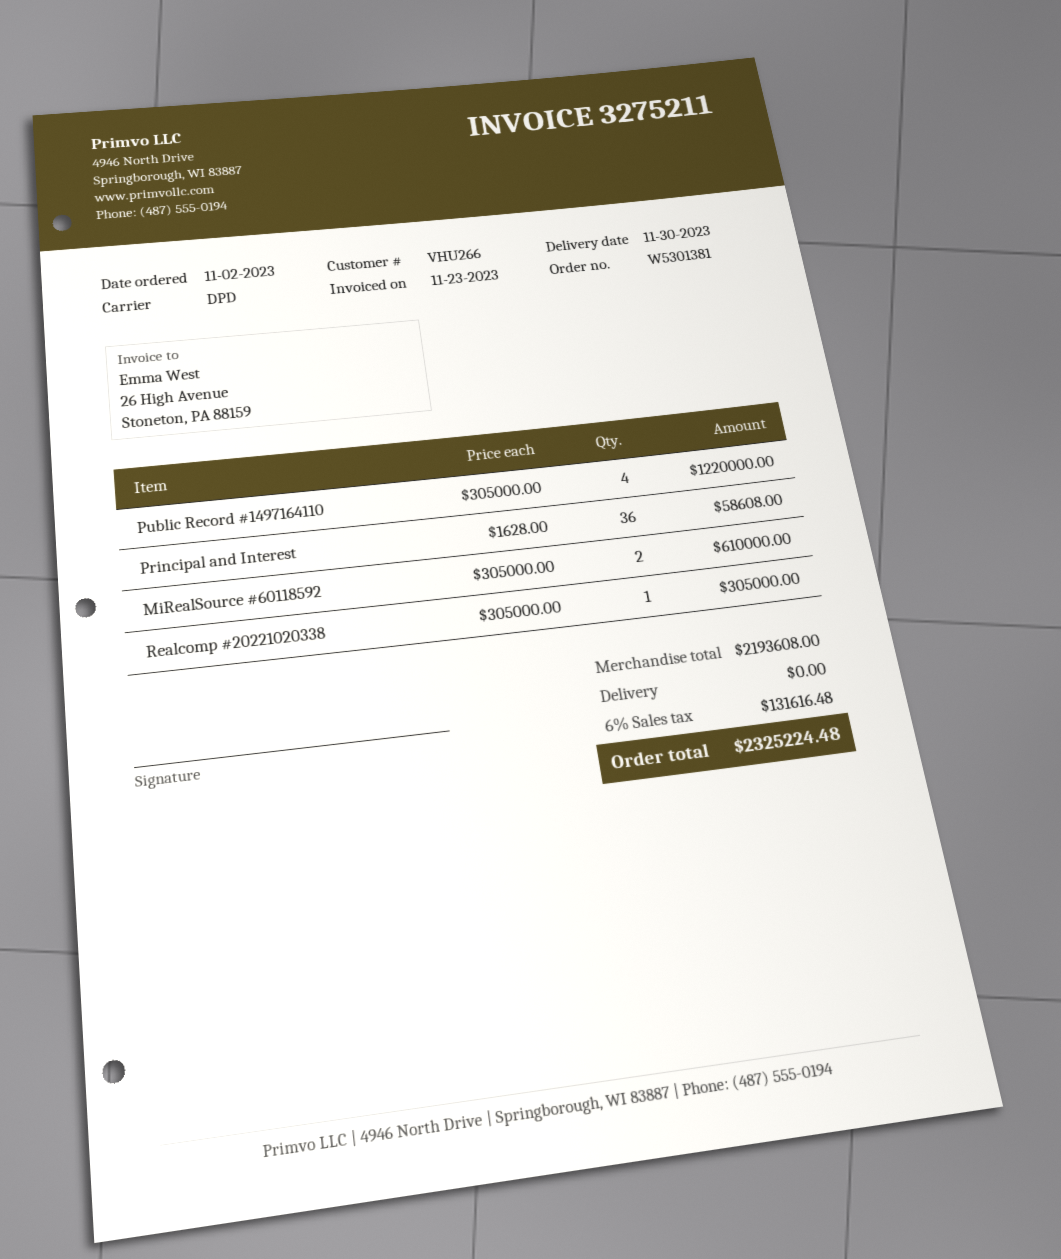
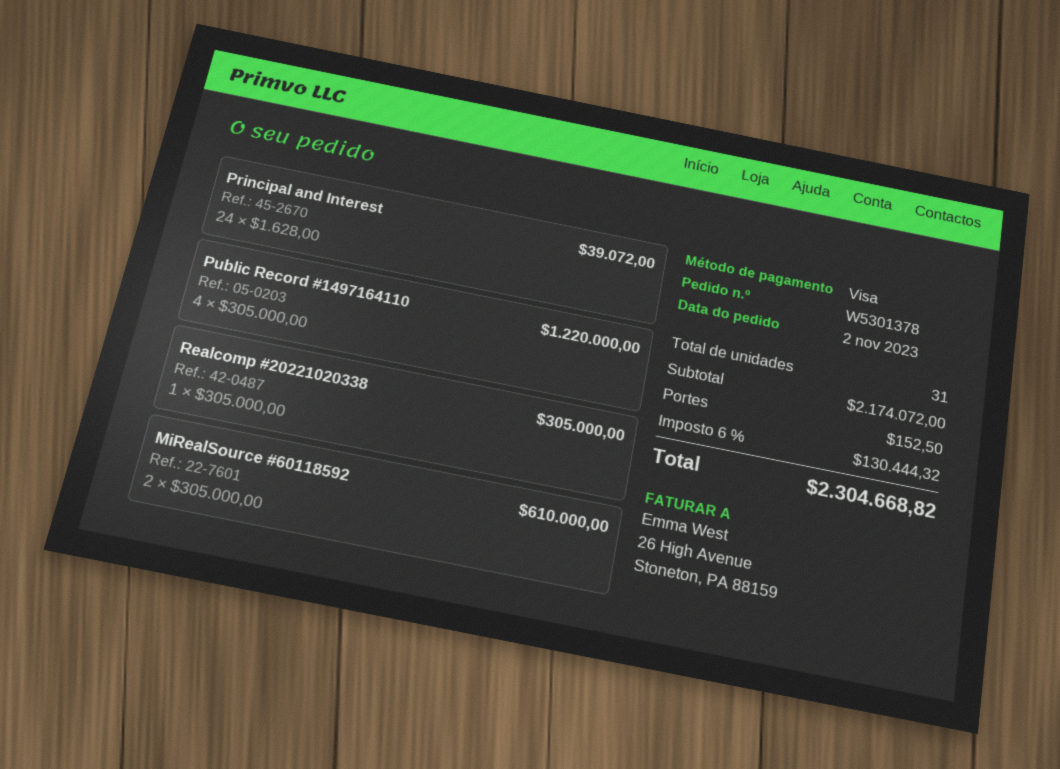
order number: W5301381 -> W5301378
Principal and Interest: 36 x 1628.00 = 58608.00 -> 24 x 1628.00 = 39072.00
subtotal: 2193608.00 -> 2174072.00
shipping: 0.00 -> 152.50
tax: 6% = 131616.48 -> 6% = 130444.32
total: 2325224.48 -> 2304668.82

